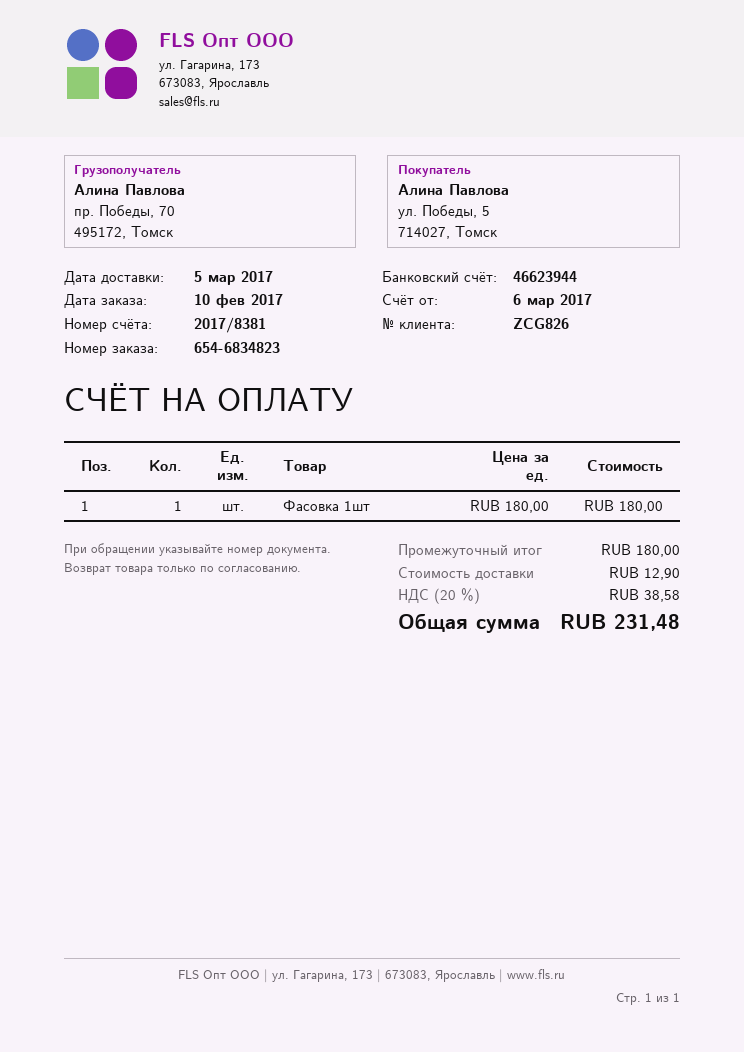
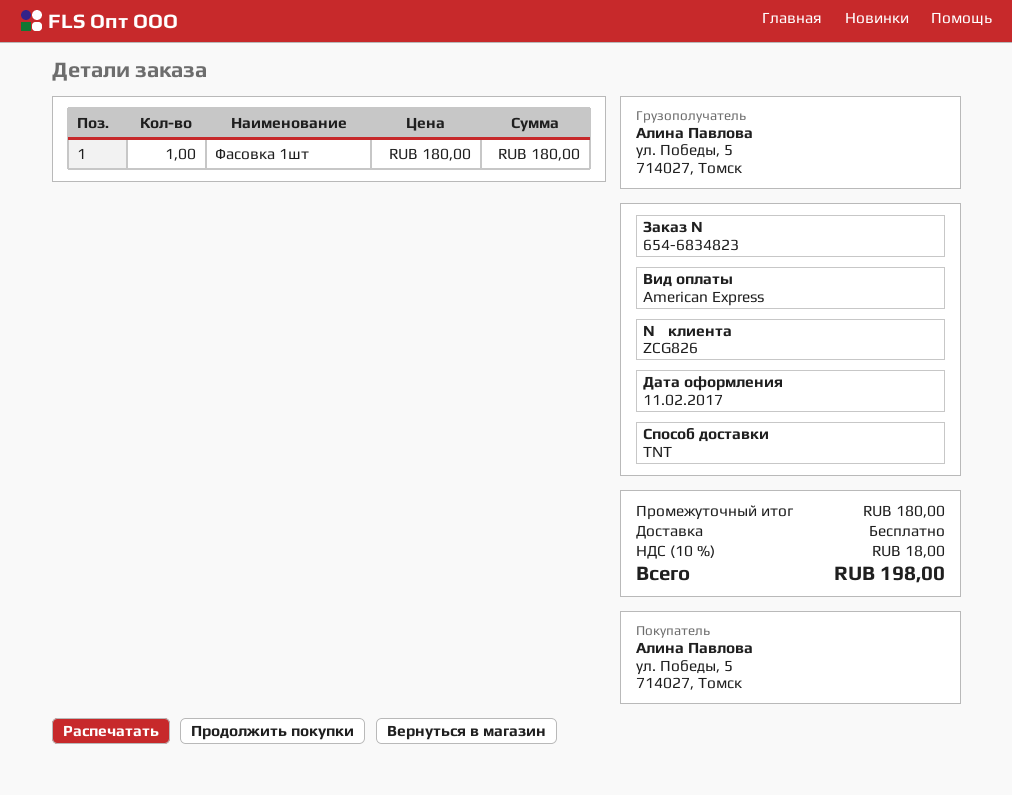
order date: 2017-02-10 -> 2017-02-11
ship to: пр. Победы, 70, 495172, Томск -> ул. Победы, 5, 714027, Томск
shipping: 12.90 -> 0.00
tax: 20% = 38.58 -> 10% = 18.00
total: 231.48 -> 198.00

